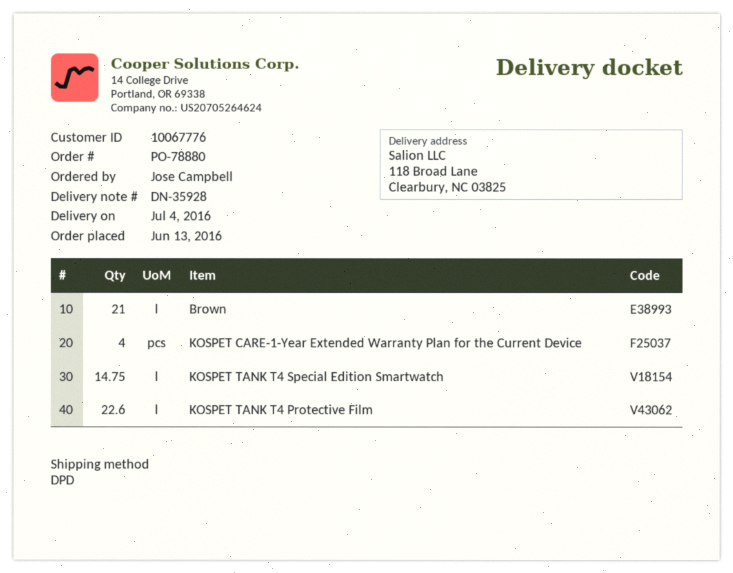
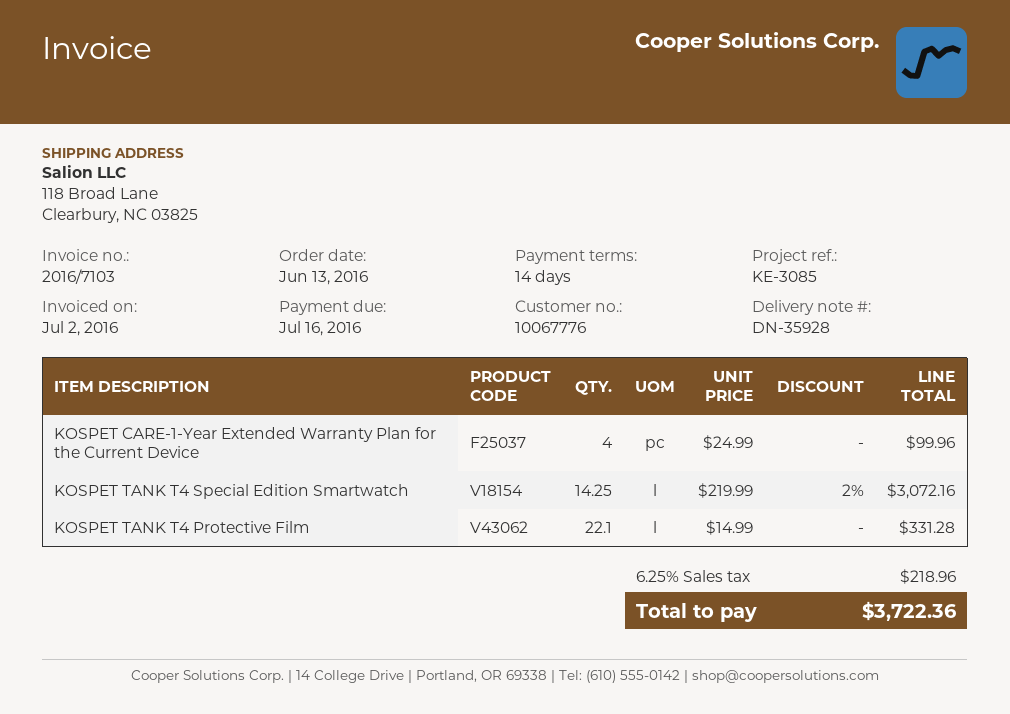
Brown: 21 -> none
KOSPET TANK T4 Special Edition Smartwatch: 14.75 -> 14.25
KOSPET TANK T4 Protective Film: 22.6 -> 22.1

